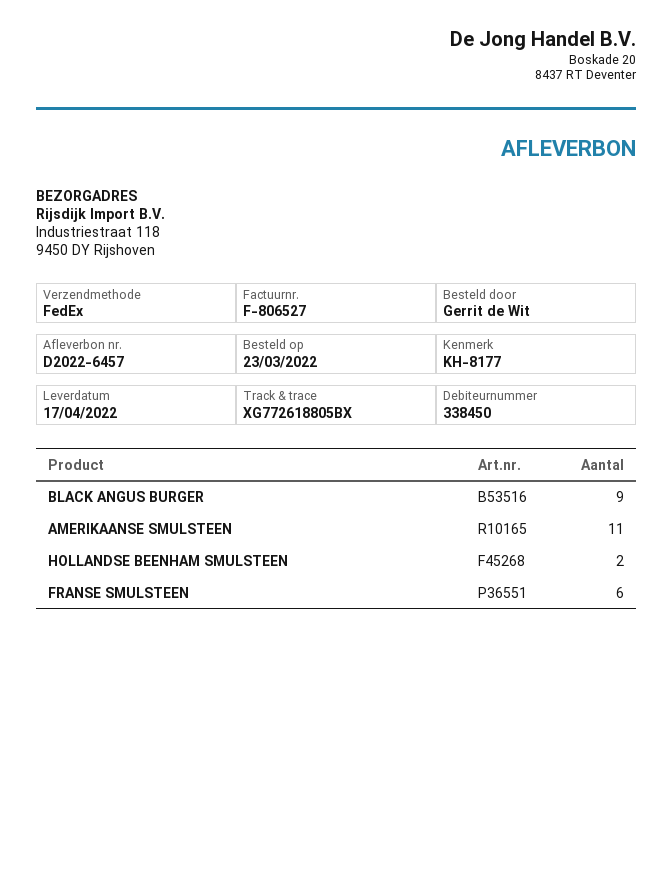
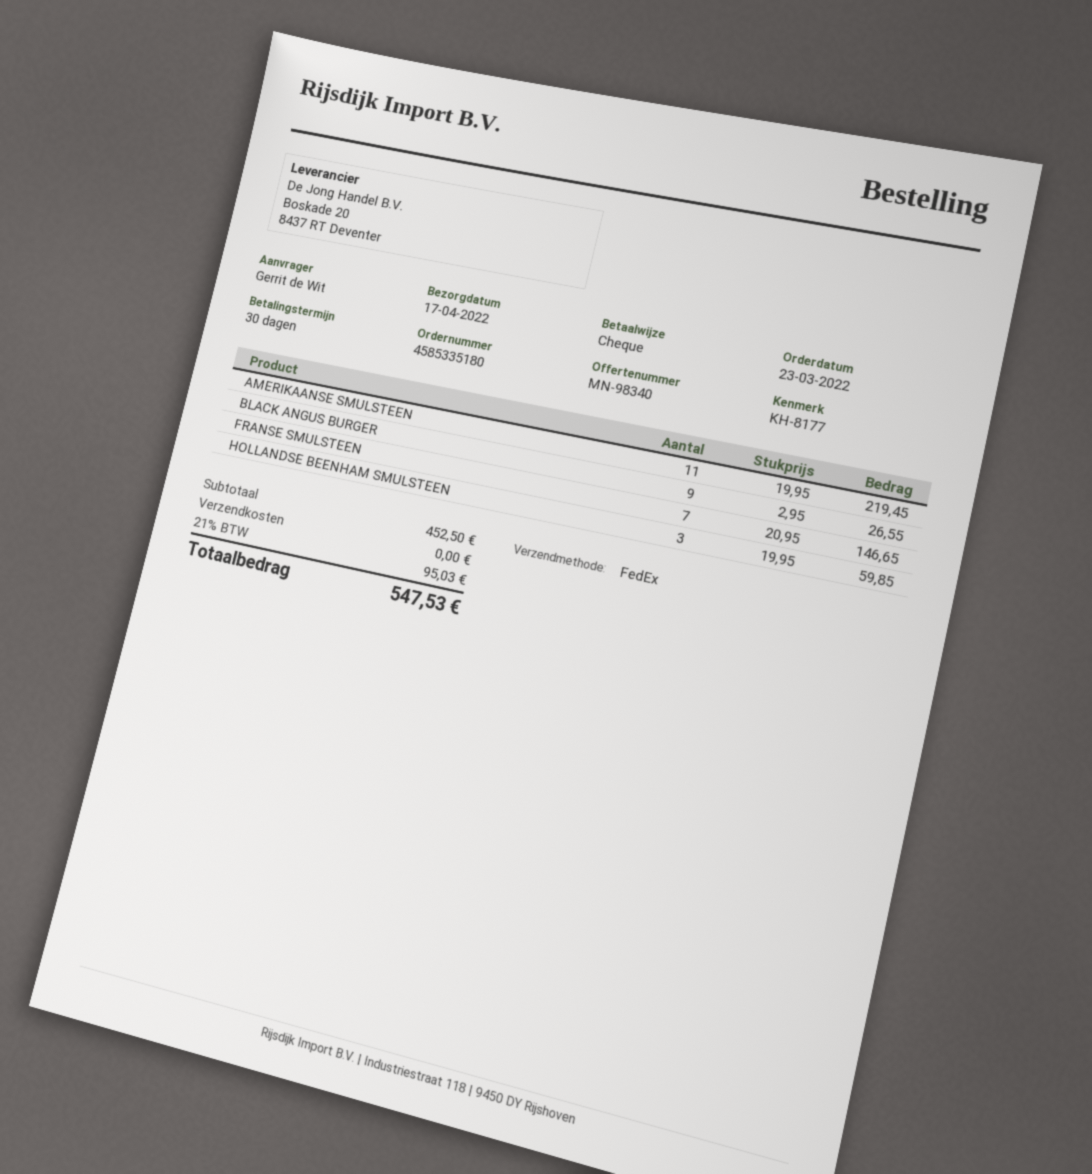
HOLLANDSE BEENHAM SMULSTEEN: 2 -> 3
FRANSE SMULSTEEN: 6 -> 7

